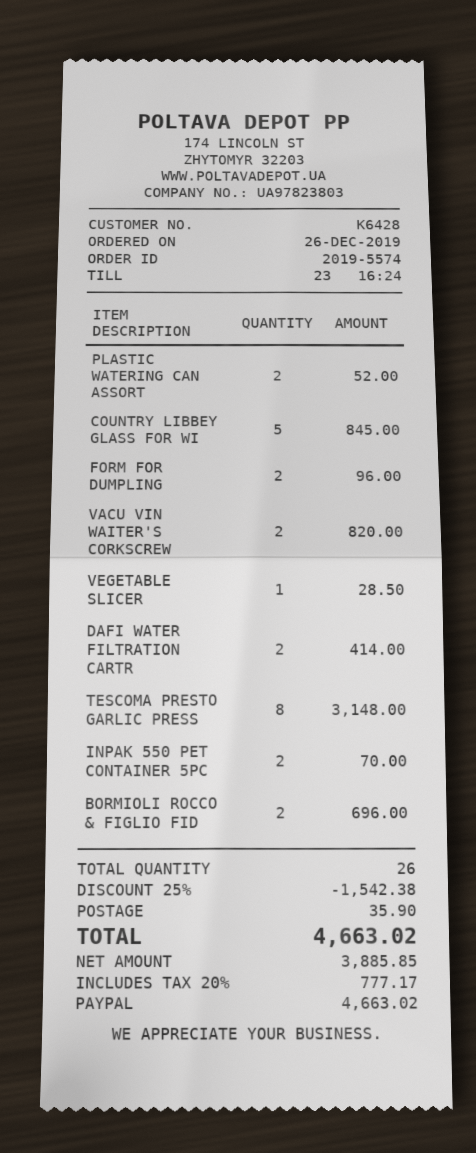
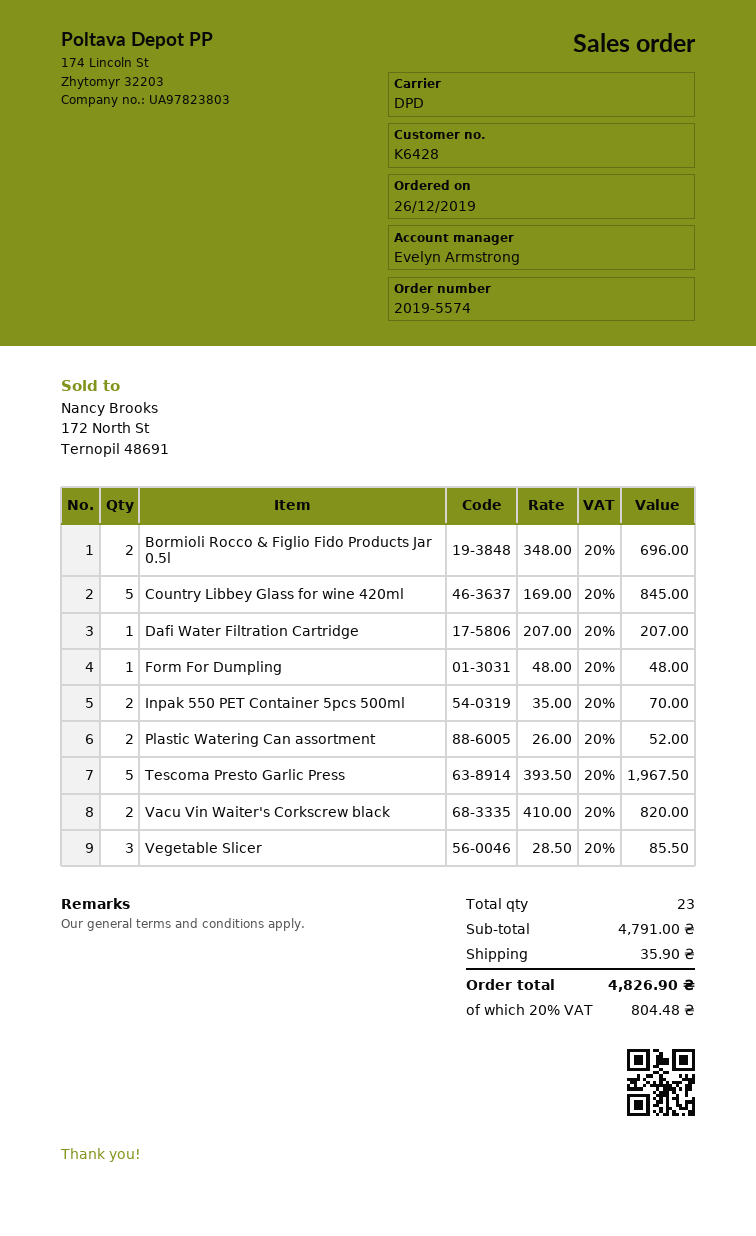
FORM FOR DUMPLING: 2 for 96.00 -> 1 for 48.00
VEGETABLE SLICER: 1 for 28.50 -> 3 for 85.50
DAFI WATER FILTRATION CARTR: 2 for 414.00 -> 1 for 207.00
TESCOMA PRESTO GARLIC PRESS: 8 for 3148.00 -> 5 for 1967.50
total quantity: 26 -> 23
discount: 25% = 1542.38 -> none
tax: 20% = 777.17 -> 20% = 804.48
total: 4663.02 -> 4826.90

